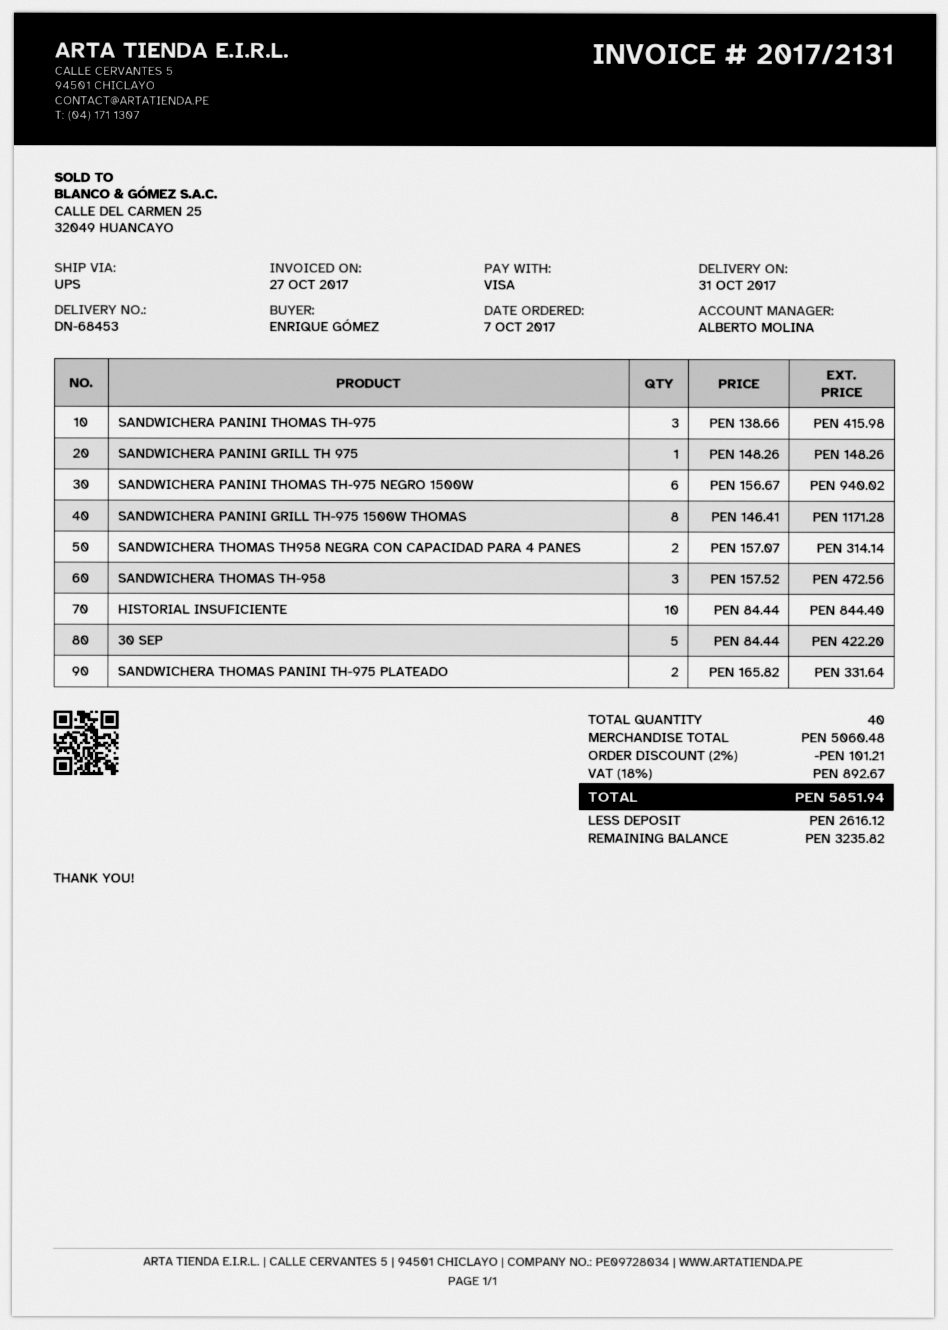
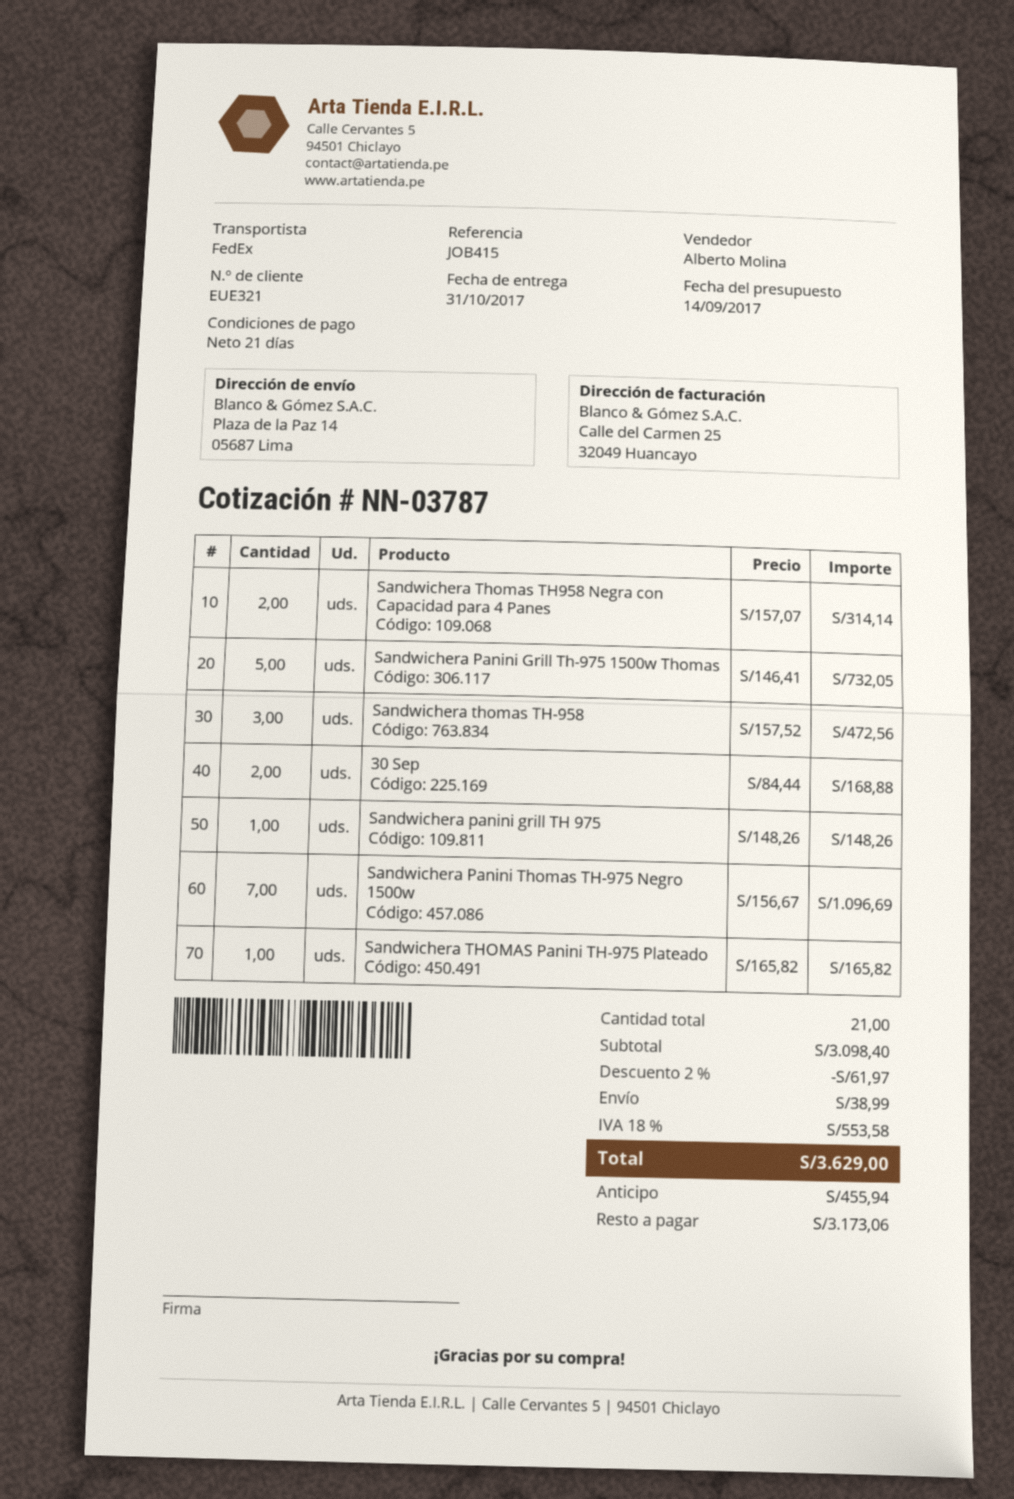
shipping method: UPS -> FedEx
SANDWICHERA PANINI THOMAS TH-975: 3 x 138.66 = 415.98 -> none
SANDWICHERA PANINI THOMAS TH-975 NEGRO 1500W: 6 x 156.67 = 940.02 -> 7 x 156.67 = 1096.69
SANDWICHERA PANINI GRILL TH-975 1500W THOMAS: 8 x 146.41 = 1171.28 -> 5 x 146.41 = 732.05
HISTORIAL INSUFICIENTE: 10 x 84.44 = 844.40 -> none
30 SEP: 5 x 84.44 = 422.20 -> 2 x 84.44 = 168.88
SANDWICHERA THOMAS PANINI TH-975 PLATEADO: 2 x 165.82 = 331.64 -> 1 x 165.82 = 165.82
total quantity: 40 -> 21
subtotal: 5060.48 -> 3098.40
discount: 2% = 101.21 -> 2% = 61.97
shipping: none -> 38.99
tax: 18% = 892.67 -> 18% = 553.58
total: 5851.94 -> 3629.00
deposit: 2616.12 -> 455.94
balance: 3235.82 -> 3173.06

